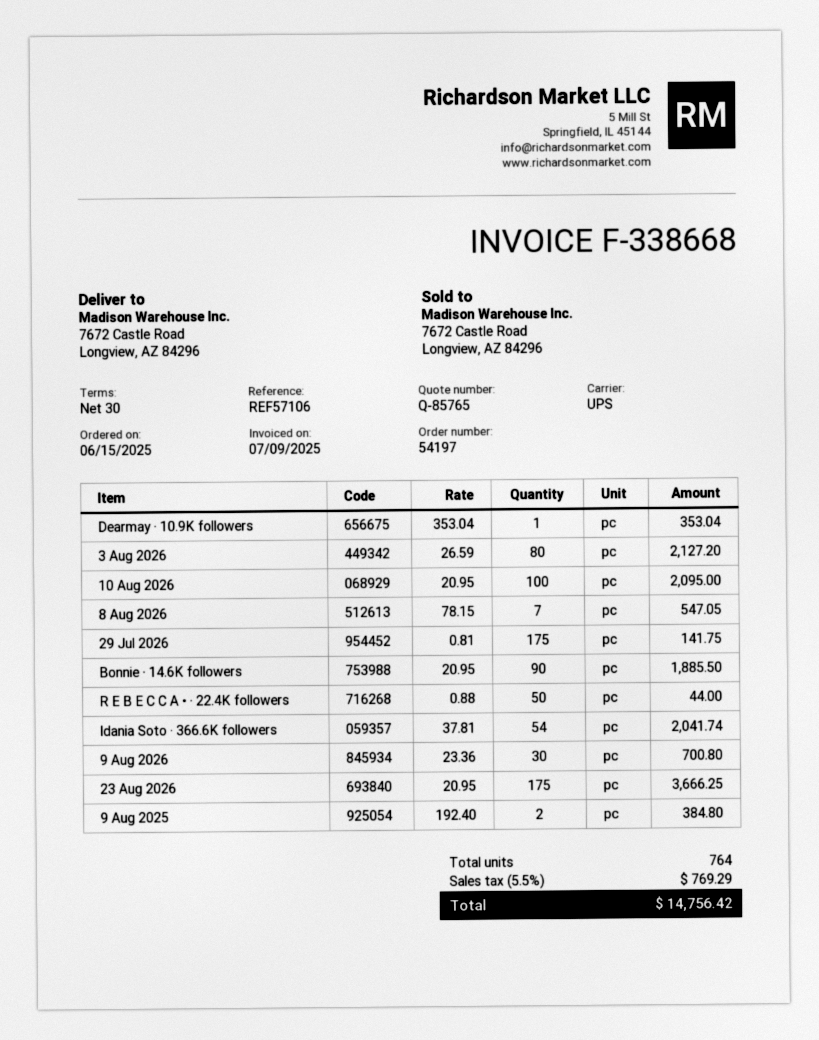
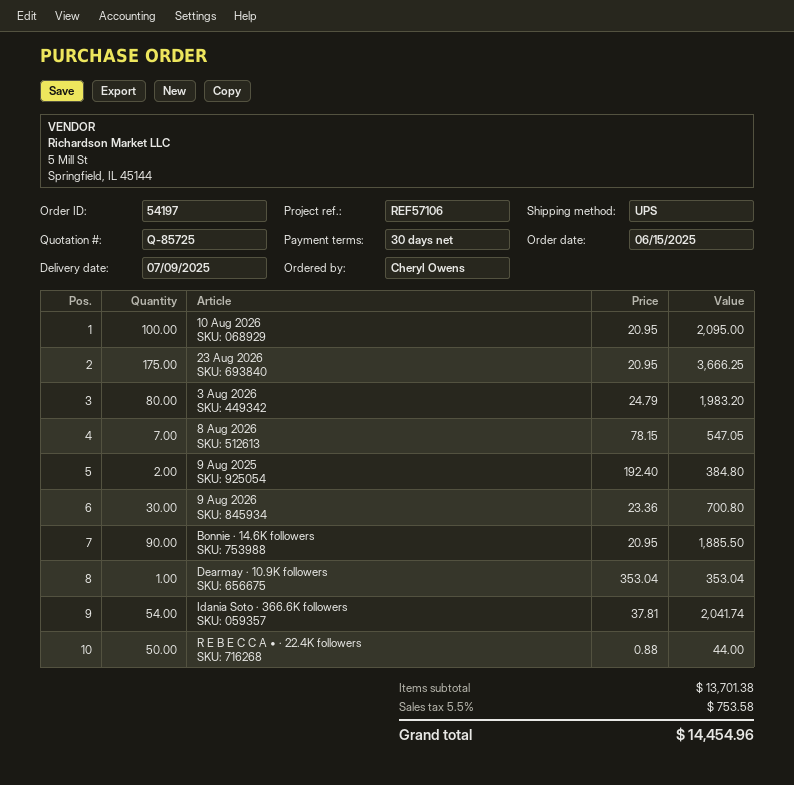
quote number: Q-85765 -> Q-85725
3 Aug 2026: 80 x 26.59 = 2127.20 -> 80 x 24.79 = 1983.20
29 Jul 2026: 175 x 0.81 = 141.75 -> none
tax: 5.5% = 769.29 -> 5.5% = 753.58
total: 14756.42 -> 14454.96

